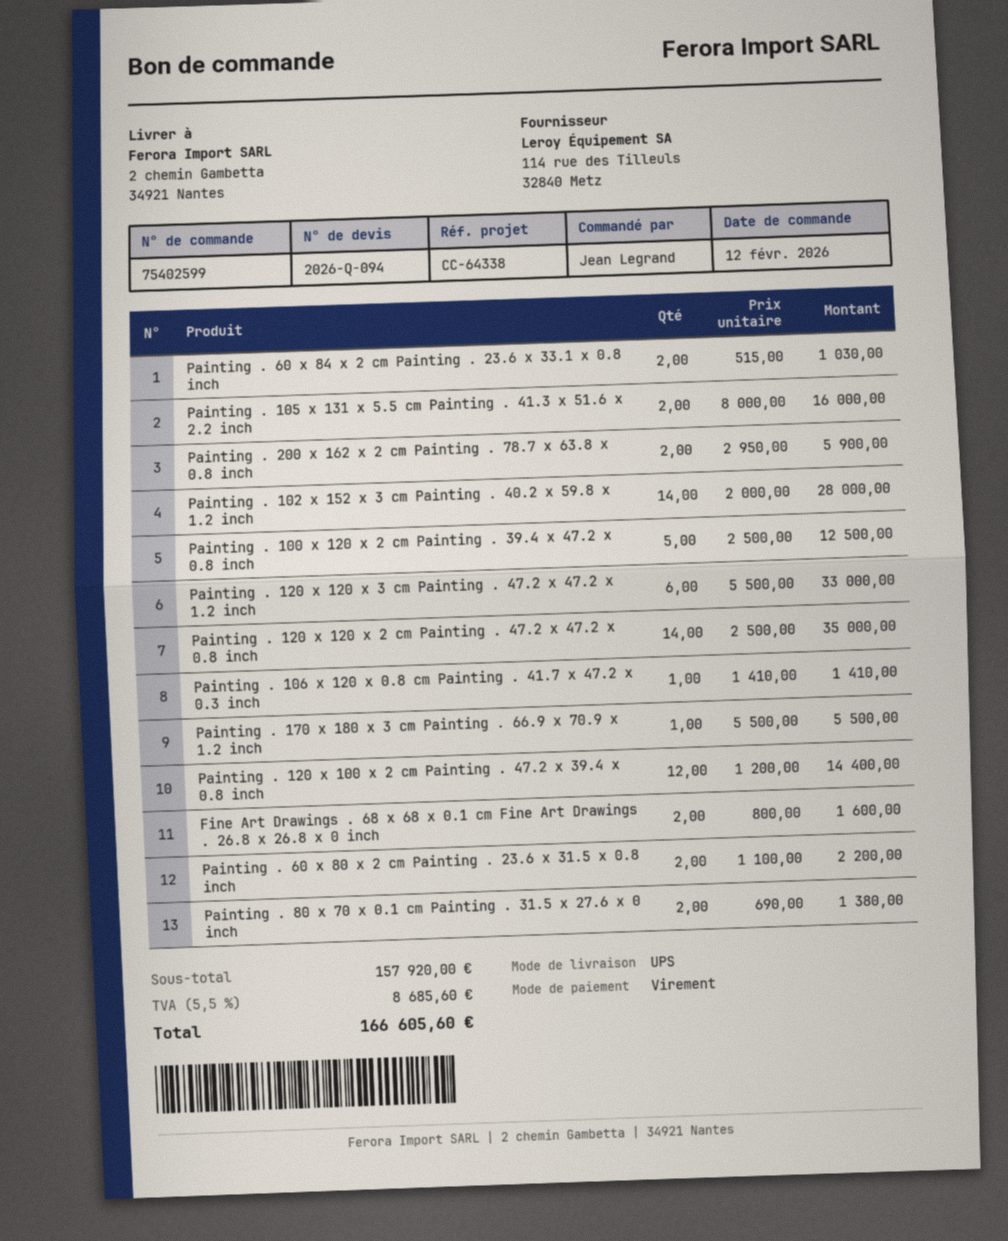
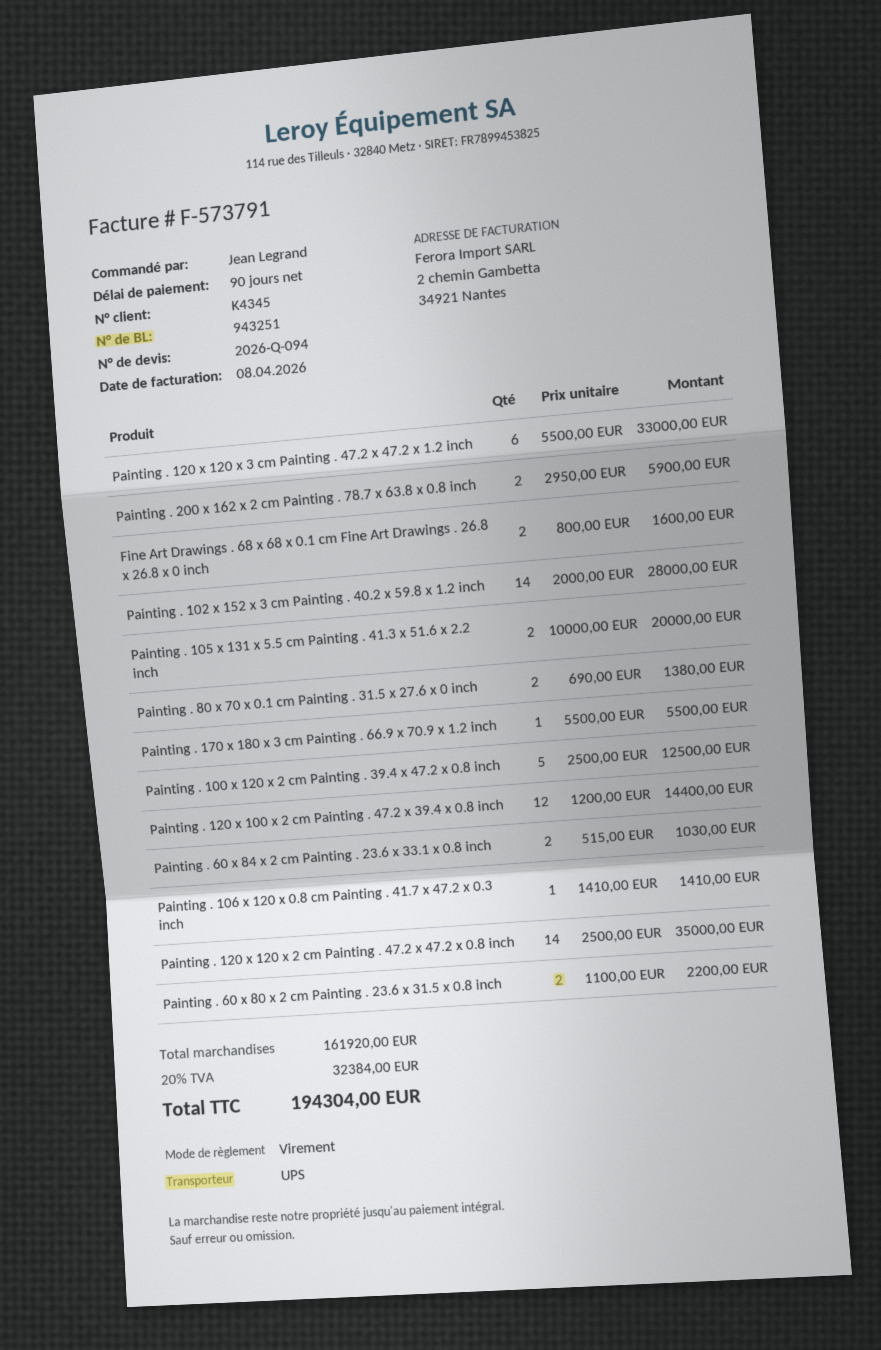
Painting . 105 x 131 x 5.5 cm Painting . 41.3 x 51.6 x 2.2 inch: 2 x 8000.00 = 16000.00 -> 2 x 10000.00 = 20000.00
subtotal: 157920.00 -> 161920.00
tax: 5.5% = 8685.60 -> 20% = 32384.00
total: 166605.60 -> 194304.00

